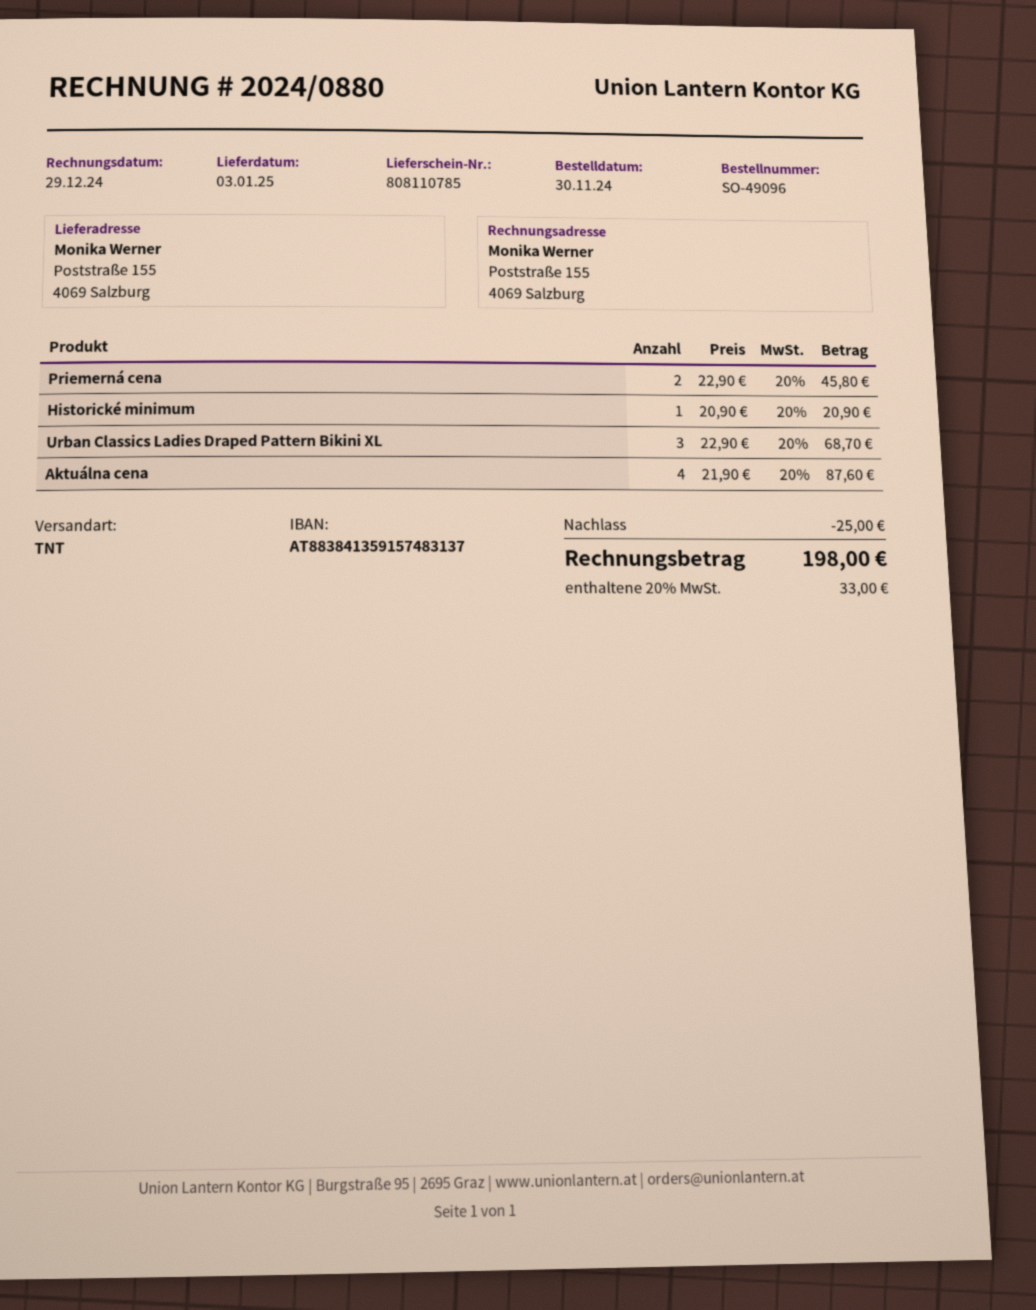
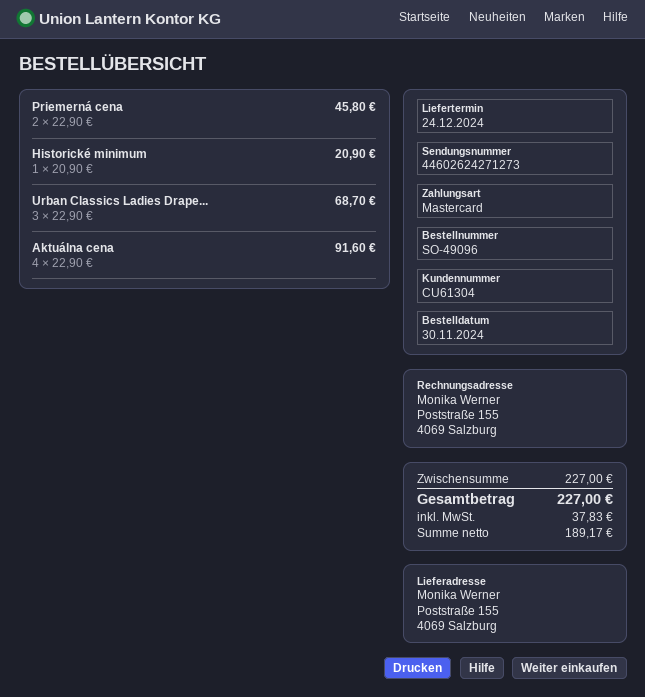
delivery date: 2025-01-03 -> 2024-12-24
Aktuálna cena: 4 x 21.90 = 87.60 -> 4 x 22.90 = 91.60
discount: 25.00 -> none
tax: 33.00 -> 37.83
total: 198.00 -> 227.00

